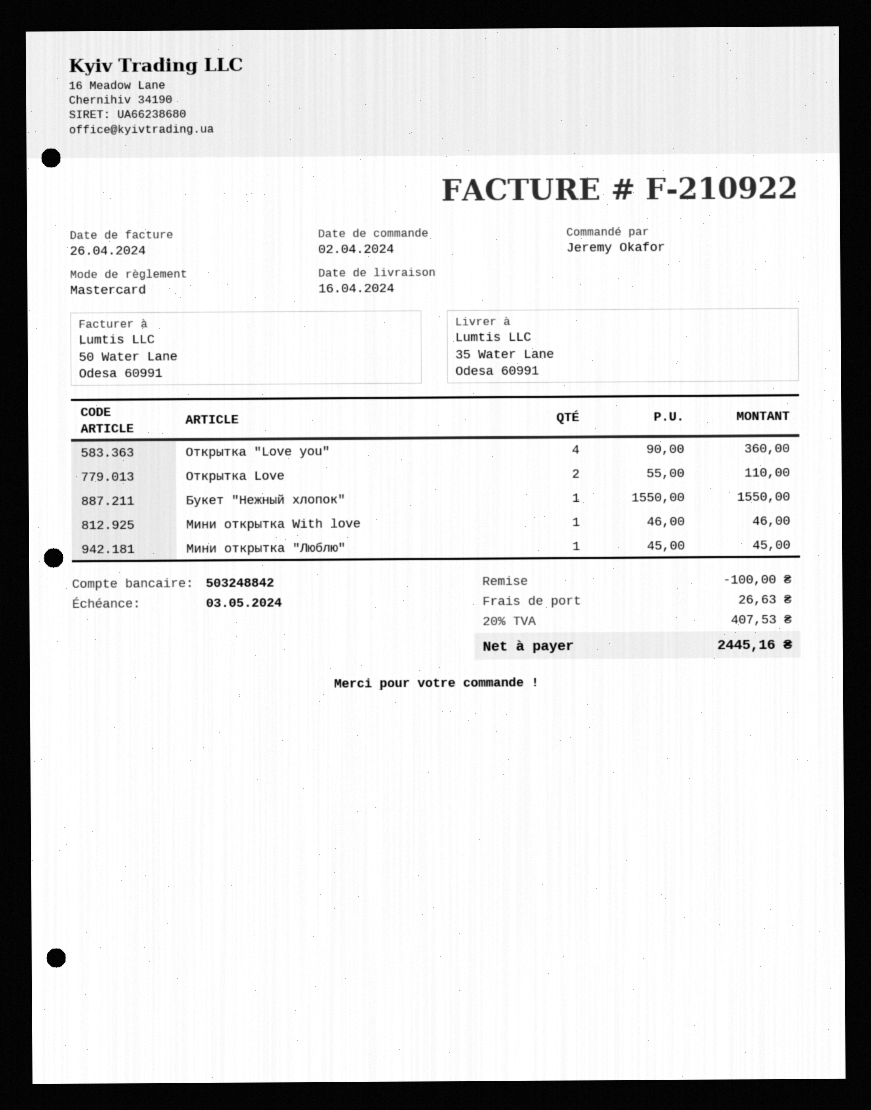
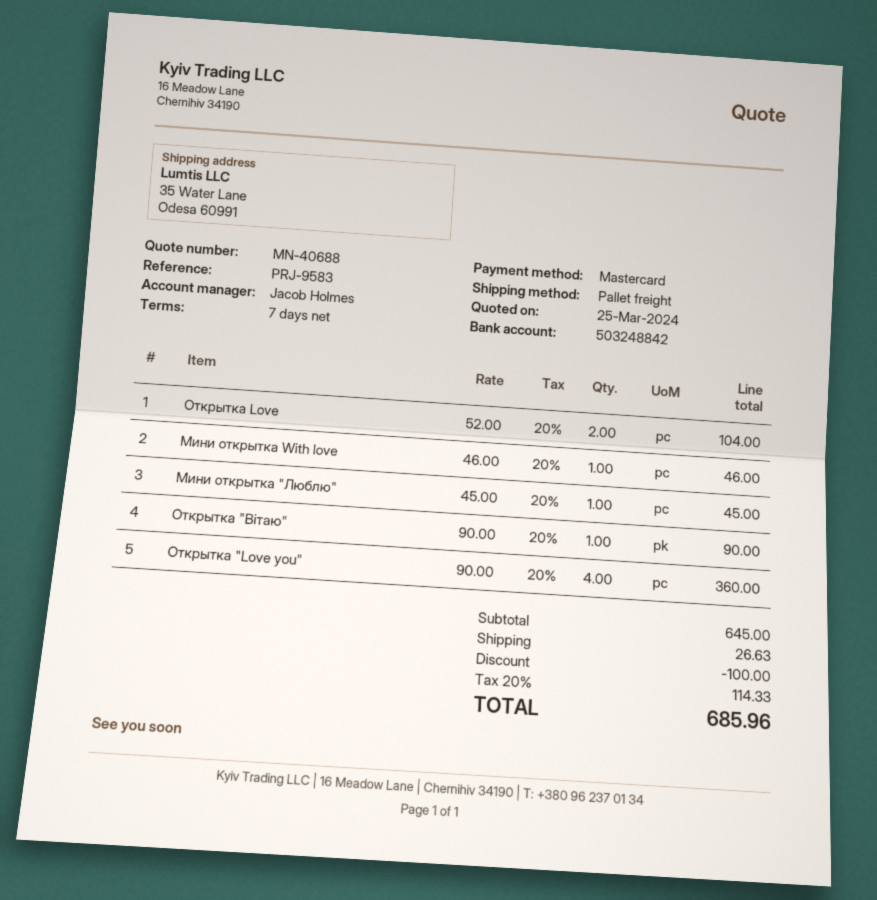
Открытка Love: 2 x 55.00 = 110.00 -> 2 x 52.00 = 104.00
Букет "Нежный хлопок": 1 x 1550.00 = 1550.00 -> none
Открытка "Вітаю": none -> 1 x 90.00 = 90.00
tax: 20% = 407.53 -> 20% = 114.33
total: 2445.16 -> 685.96

